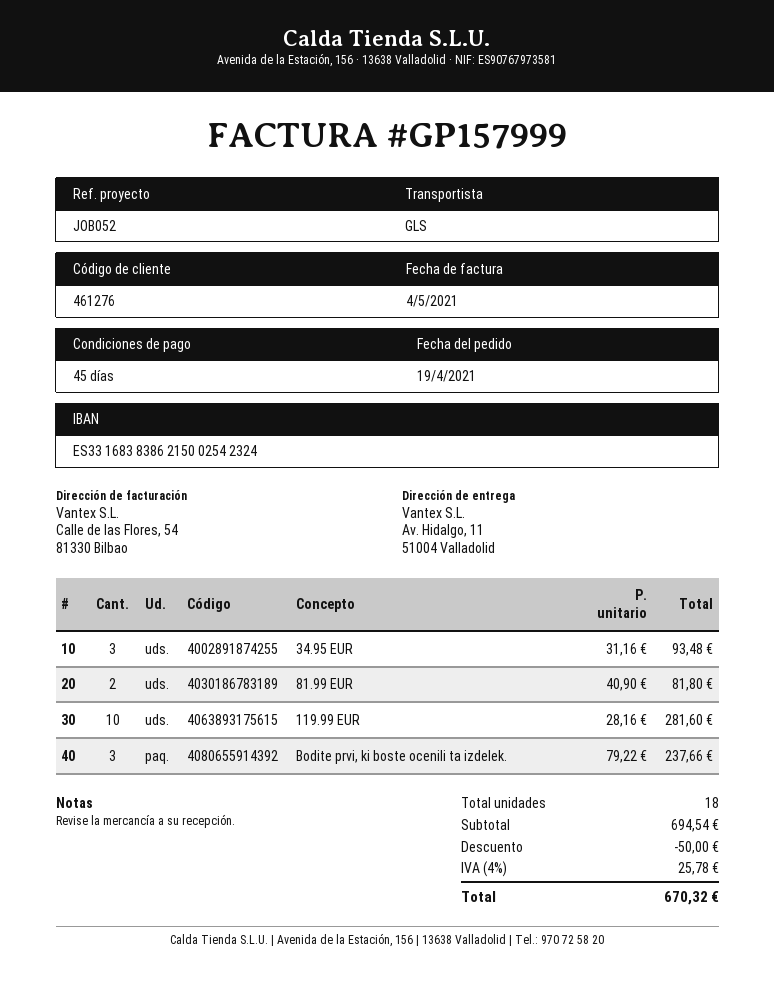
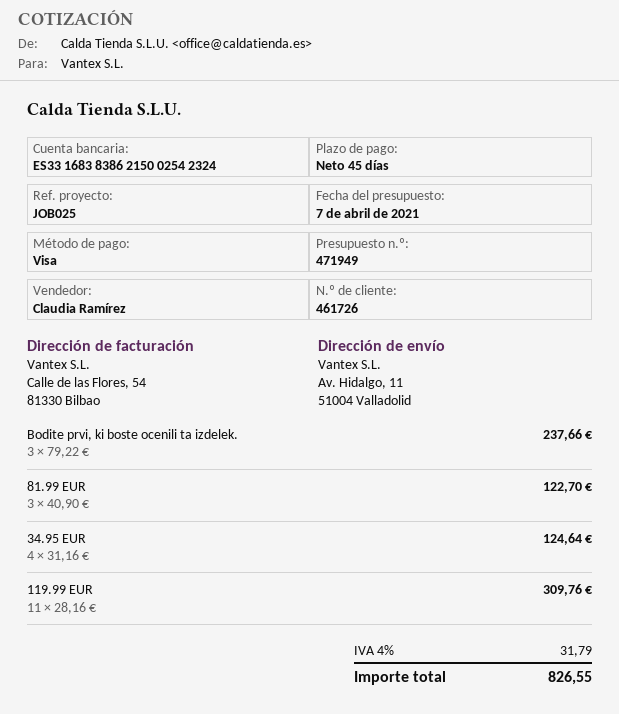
customer number: 461276 -> 461726
reference: JOB052 -> JOB025
34.95 EUR: 3 x 31.16 = 93.48 -> 4 x 31.16 = 124.64
81.99 EUR: 2 x 40.90 = 81.80 -> 3 x 40.90 = 122.70
119.99 EUR: 10 x 28.16 = 281.60 -> 11 x 28.16 = 309.76
discount: 50.00 -> none
tax: 4% = 25.78 -> 4% = 31.79
total: 670.32 -> 826.55

